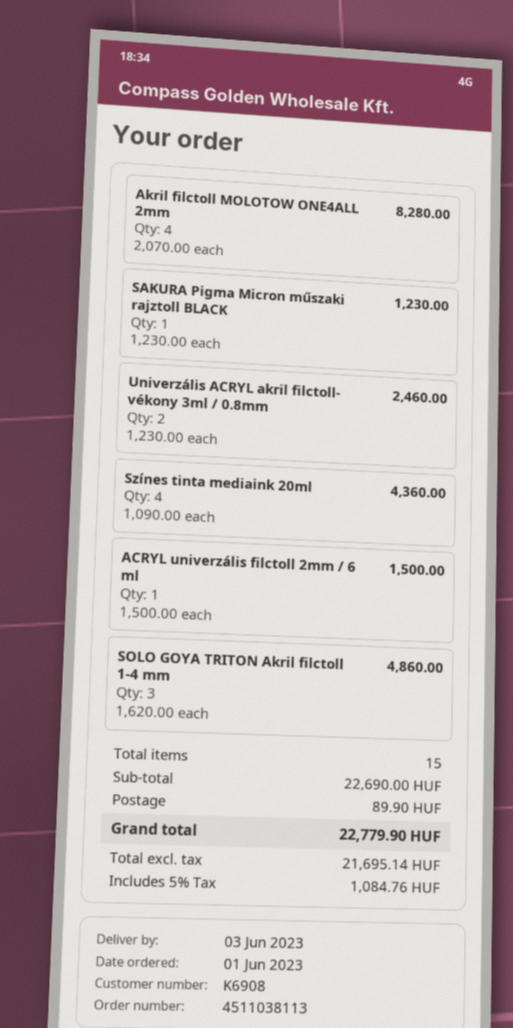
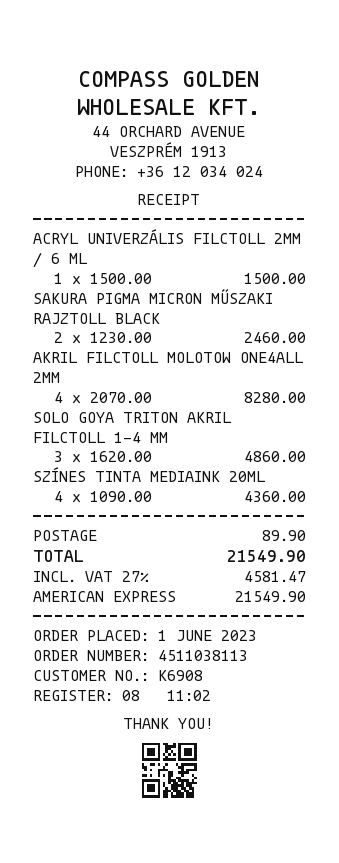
SAKURA Pigma Micron műszaki rajztoll BLACK: 1 x 1230.00 = 1230.00 -> 2 x 1230.00 = 2460.00
Univerzális ACRYL akril filctoll- vékony 3ml / 0.8mm: 2 x 1230.00 = 2460.00 -> none
tax: 5% = 1084.76 -> 27% = 4581.47
total: 22779.90 -> 21549.90

